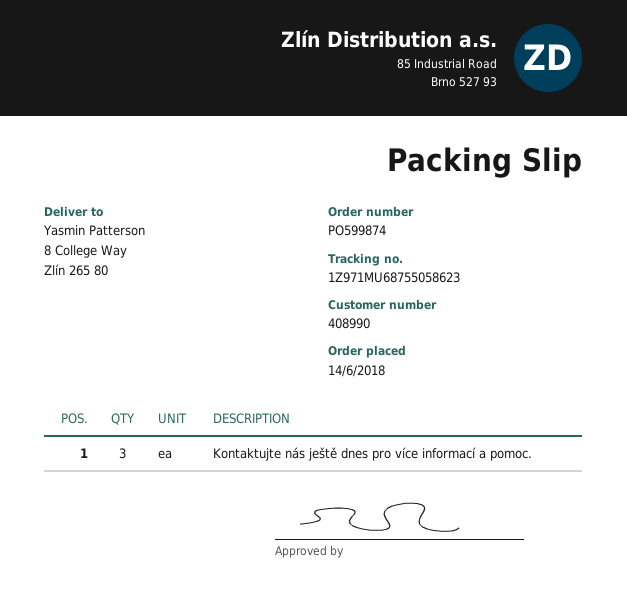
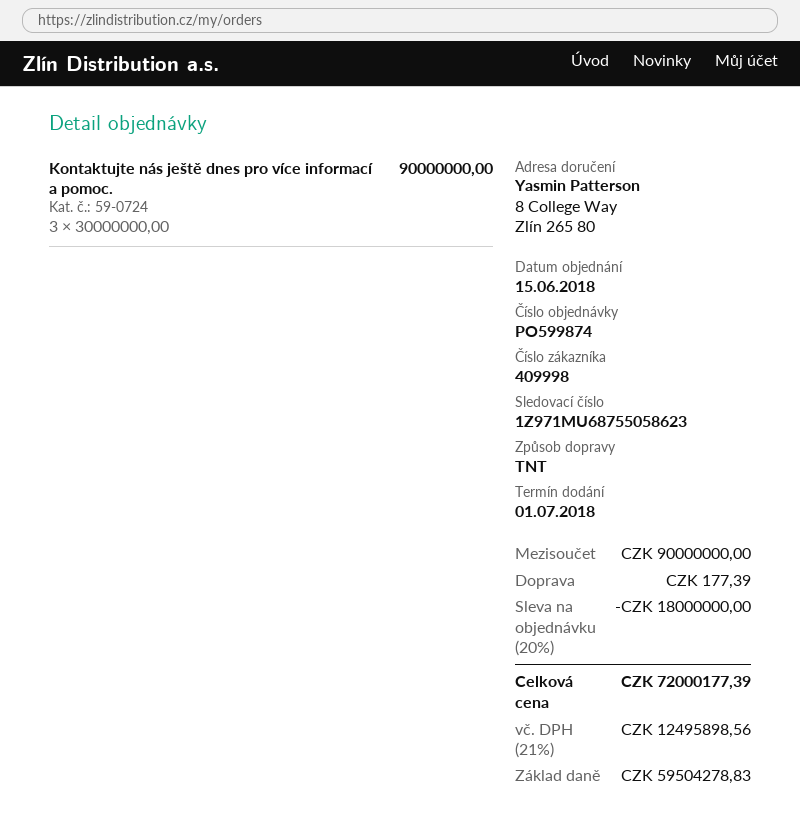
order date: 2018-06-14 -> 2018-06-15
customer number: 408990 -> 409998

